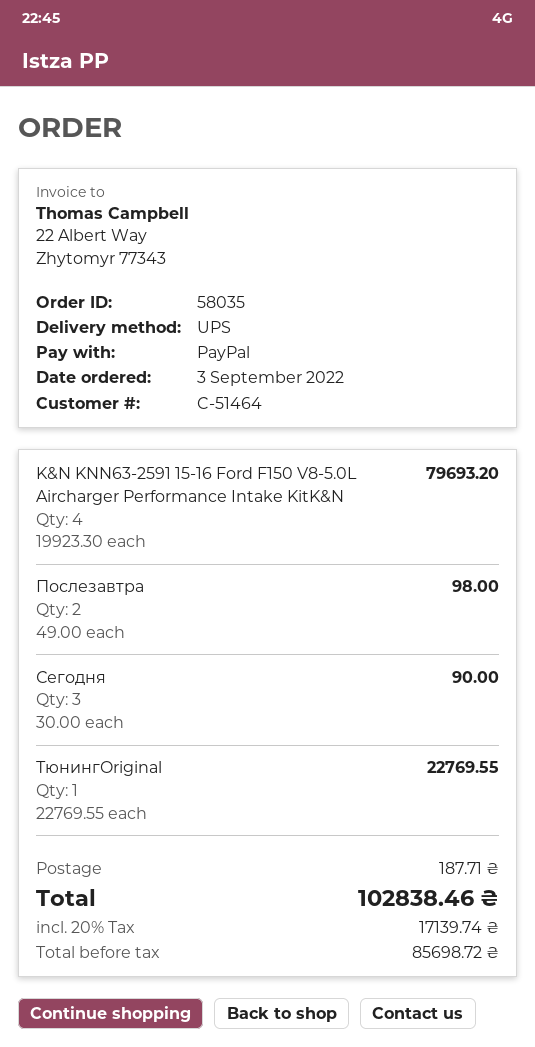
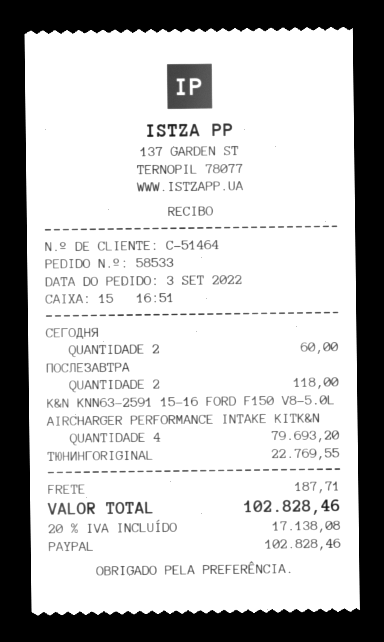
order number: 58035 -> 58533
Послезавтра: 2 for 98.00 -> 2 for 118.00
Сегодня: 3 for 90.00 -> 2 for 60.00
tax: 20% = 17139.74 -> 20% = 17138.08
total: 102838.46 -> 102828.46

